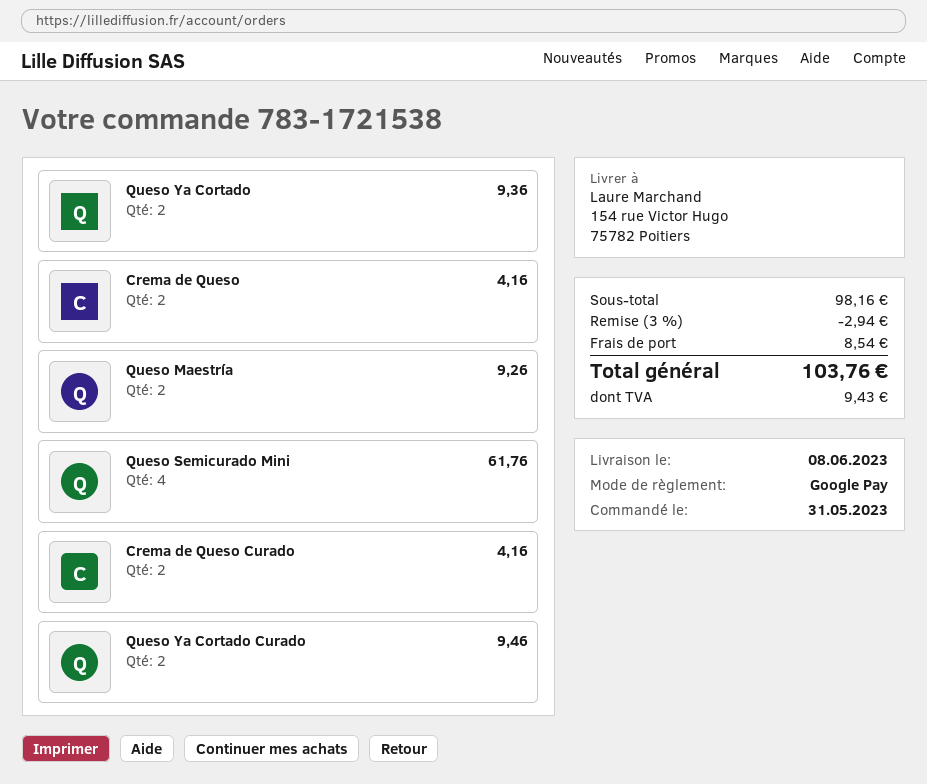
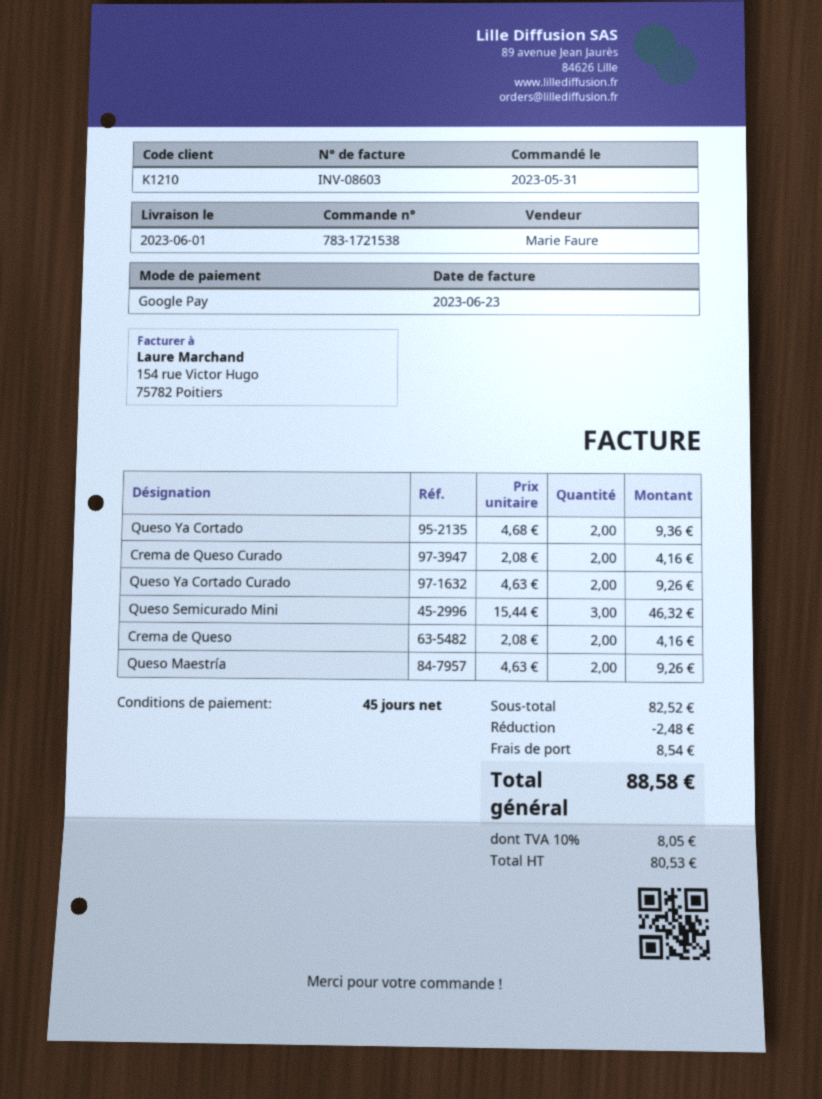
delivery date: 2023-06-08 -> 2023-06-01
Queso Semicurado Mini: 4 for 61.76 -> 3 for 46.32
Queso Ya Cortado Curado: 2 for 9.46 -> 2 for 9.26
subtotal: 98.16 -> 82.52
discount: 2.94 -> 2.48
tax: 9.43 -> 8.05
total: 103.76 -> 88.58

